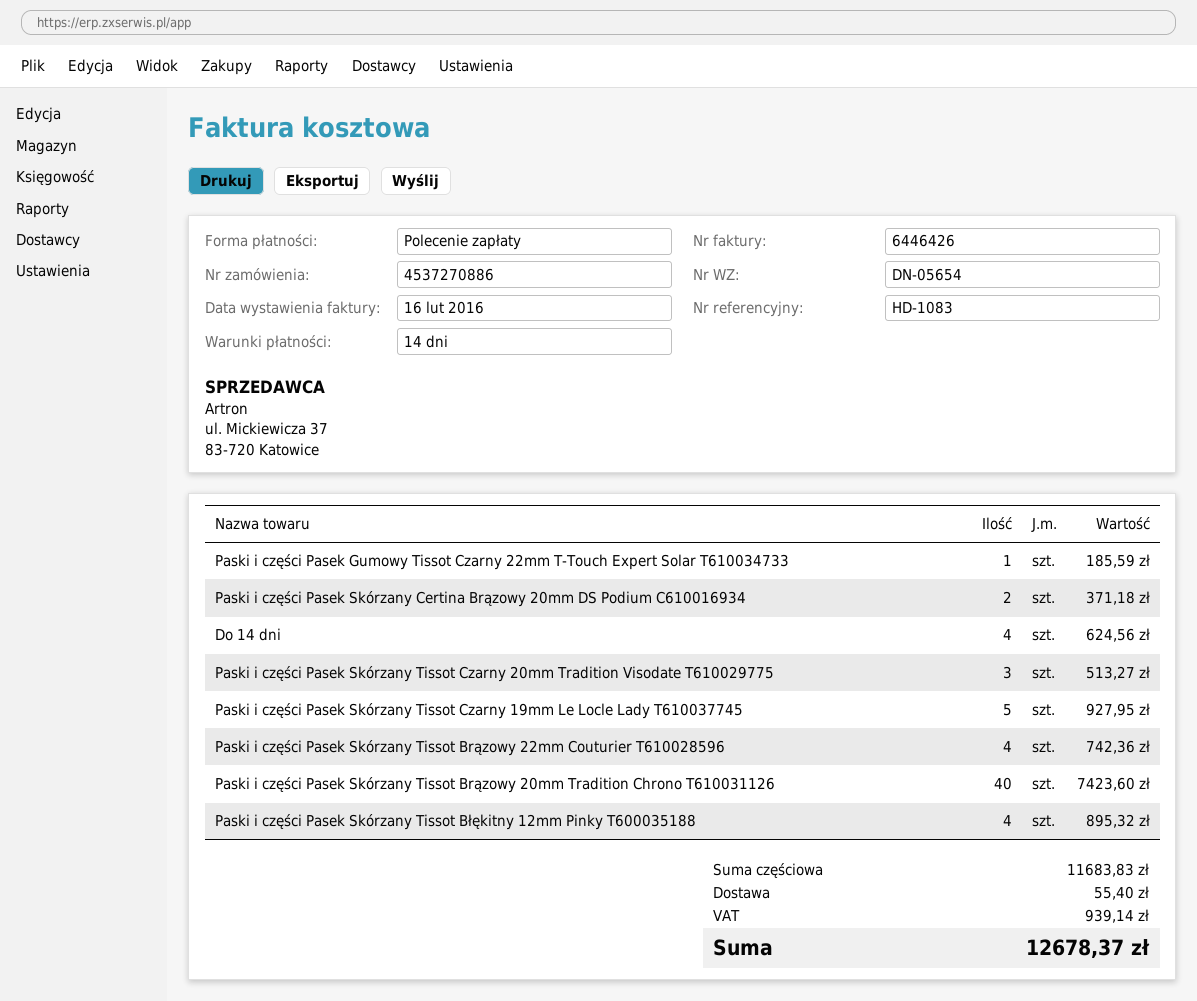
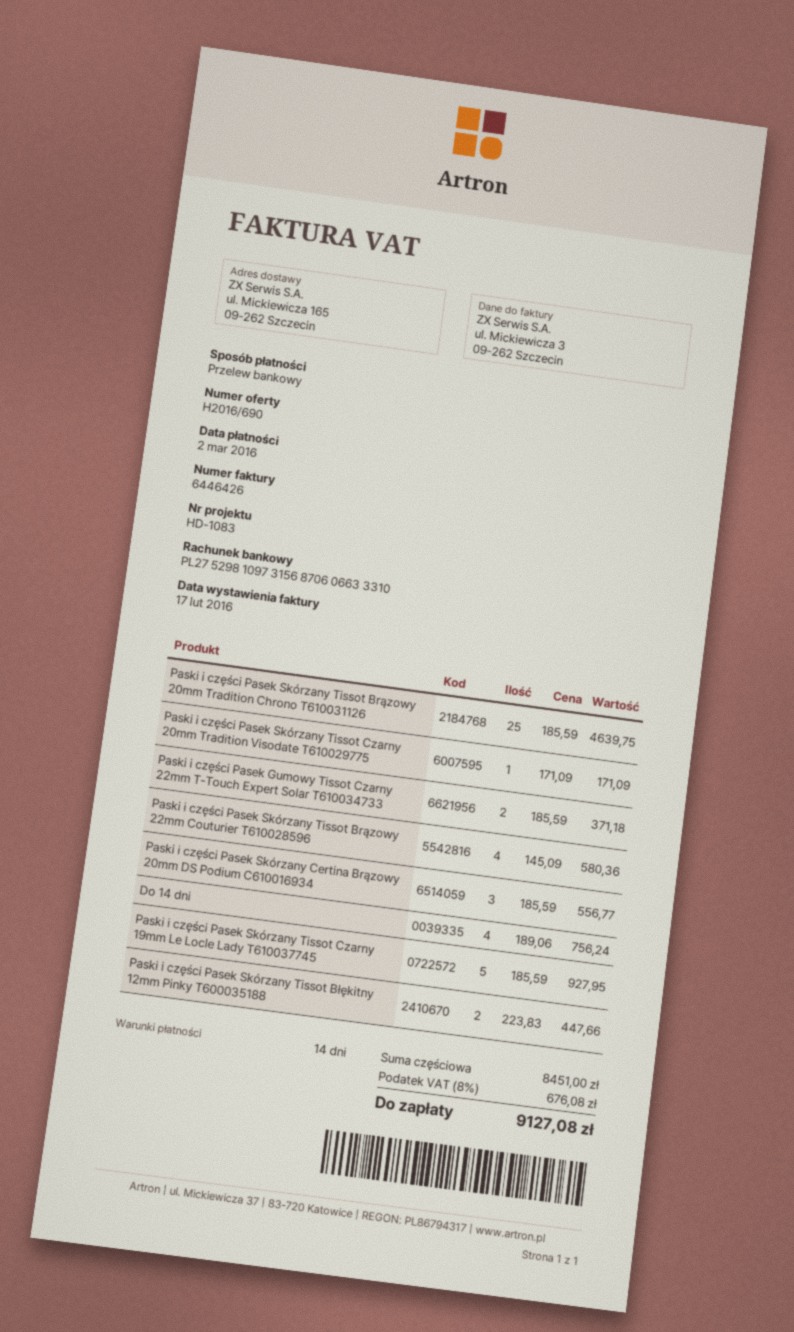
invoice date: 2016-02-16 -> 2016-02-17
payment method: direct debit -> bank transfer
Paski i części Pasek Gumowy Tissot Czarny 22mm T-Touch Expert Solar T610034733: 1 for 185.59 -> 2 for 371.18
Paski i części Pasek Skórzany Certina Brązowy 20mm DS Podium C610016934: 2 for 371.18 -> 3 for 556.77
Do 14 dni: 4 for 624.56 -> 4 for 756.24
Paski i części Pasek Skórzany Tissot Czarny 20mm Tradition Visodate T610029775: 3 for 513.27 -> 1 for 171.09
Paski i części Pasek Skórzany Tissot Brązowy 22mm Couturier T610028596: 4 for 742.36 -> 4 for 580.36
Paski i części Pasek Skórzany Tissot Brązowy 20mm Tradition Chrono T610031126: 40 for 7423.60 -> 25 for 4639.75
Paski i części Pasek Skórzany Tissot Błękitny 12mm Pinky T600035188: 4 for 895.32 -> 2 for 447.66
subtotal: 11683.83 -> 8451.00
shipping: 55.40 -> none
tax: 939.14 -> 676.08
total: 12678.37 -> 9127.08

